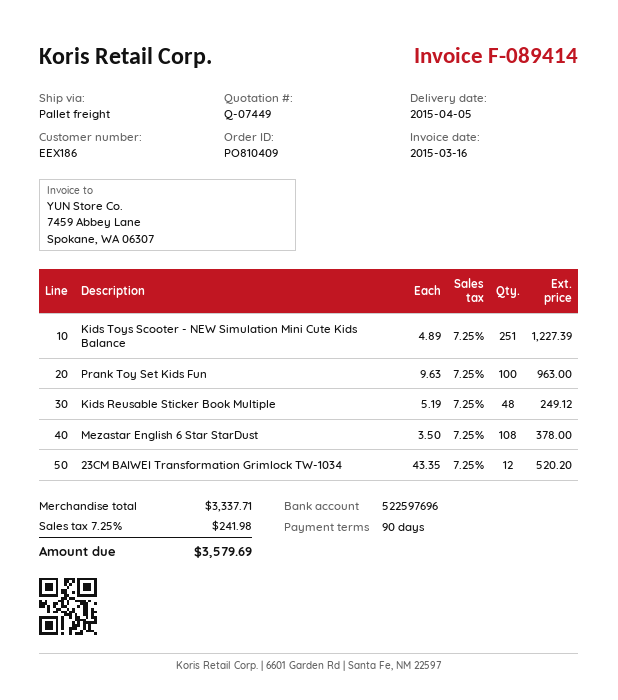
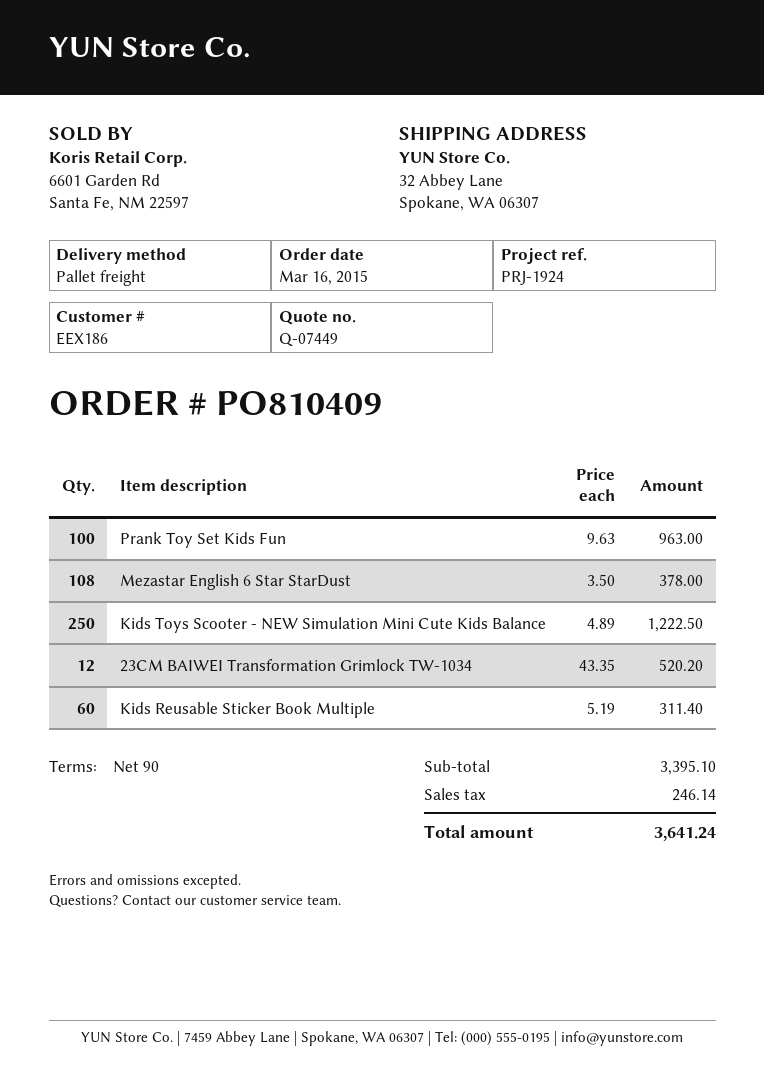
Kids Toys Scooter - NEW Simulation Mini Cute Kids Balance: 251 x 4.89 = 1227.39 -> 250 x 4.89 = 1222.50
Kids Reusable Sticker Book Multiple: 48 x 5.19 = 249.12 -> 60 x 5.19 = 311.40
subtotal: 3337.71 -> 3395.10
tax: 241.98 -> 246.14
total: 3579.69 -> 3641.24

